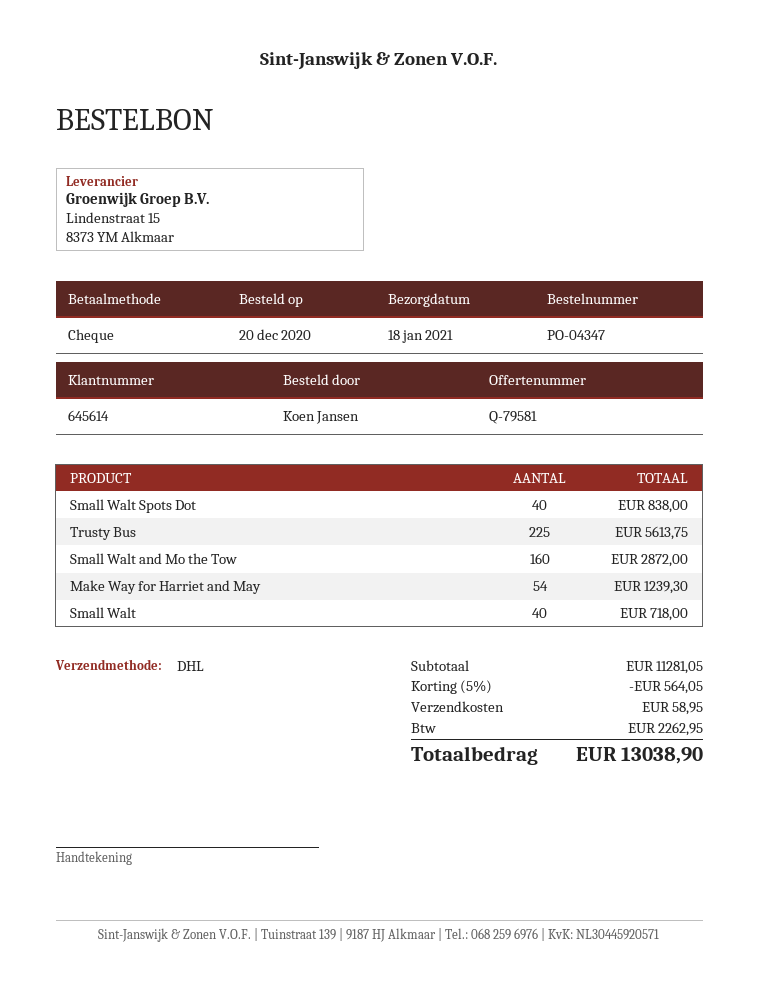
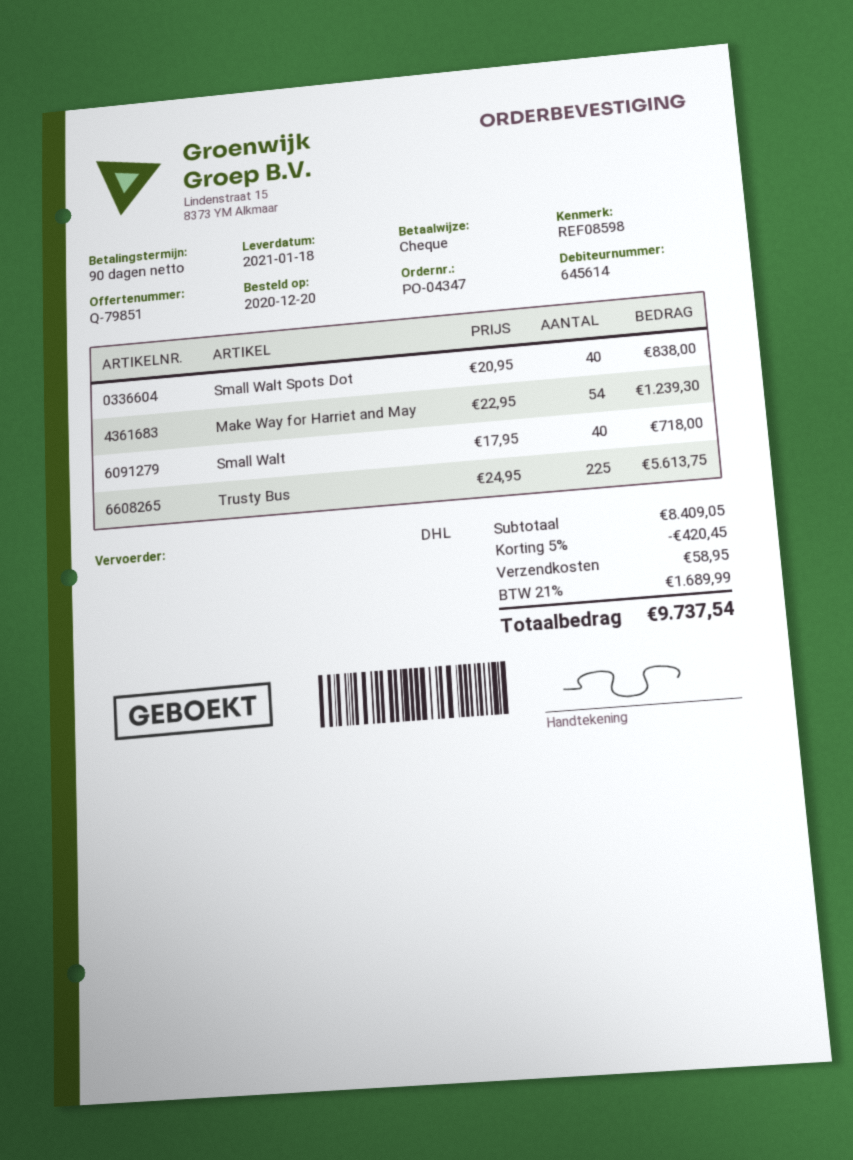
quote number: Q-79581 -> Q-79851
Small Walt and Mo the Tow: 160 for 2872.00 -> none
subtotal: 11281.05 -> 8409.05
discount: 5% = 564.05 -> 5% = 420.45
tax: 2262.95 -> 1689.99
total: 13038.90 -> 9737.54

